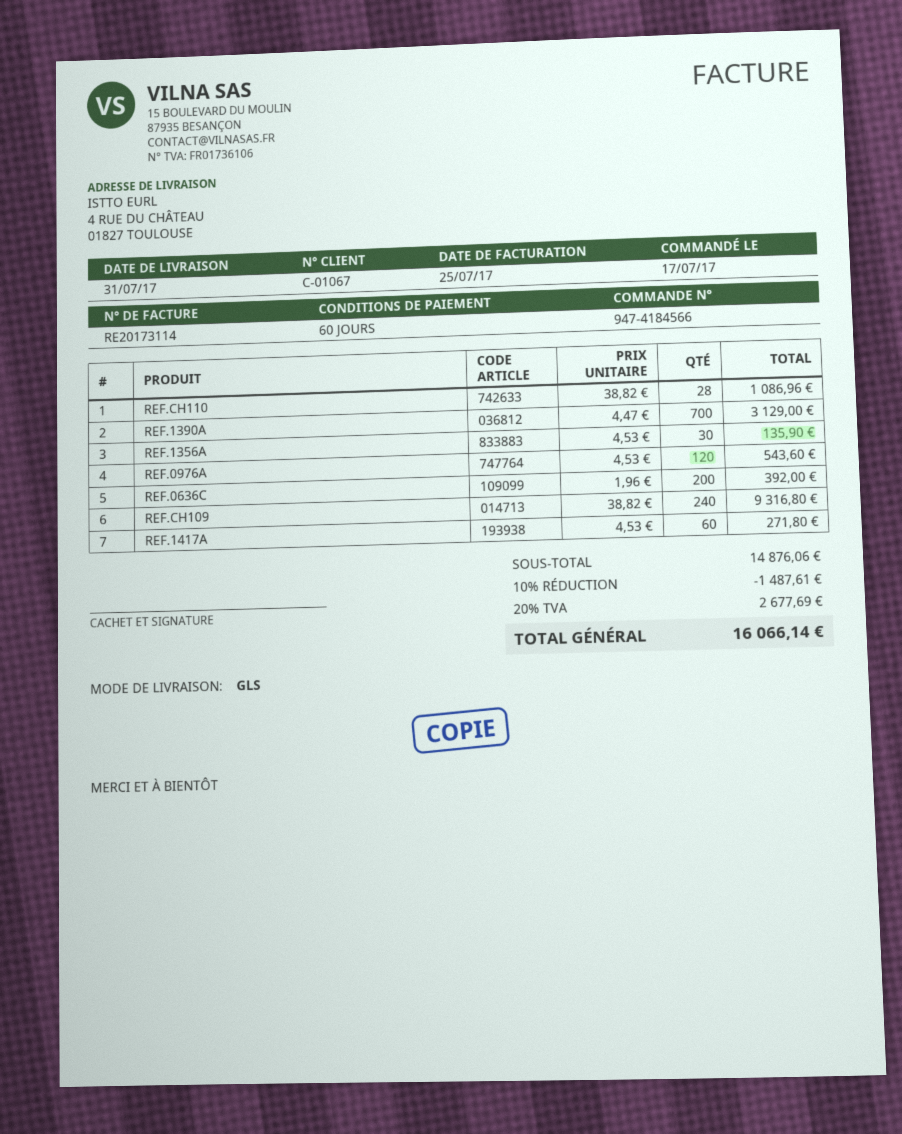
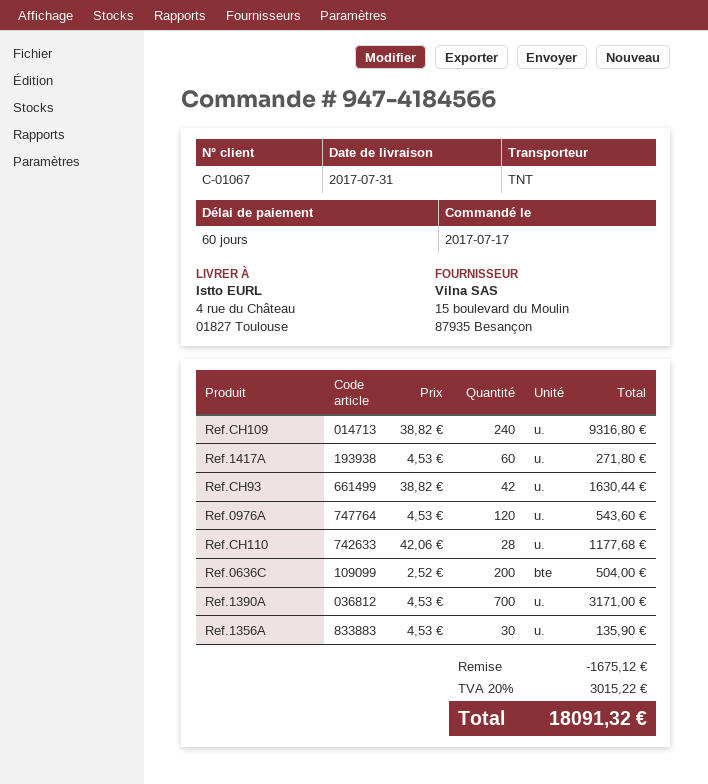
shipping method: GLS -> TNT
REF.CH110: 28 x 38.82 = 1086.96 -> 28 x 42.06 = 1177.68
REF.1390A: 700 x 4.47 = 3129.00 -> 700 x 4.53 = 3171.00
REF.0636C: 200 x 1.96 = 392.00 -> 200 x 2.52 = 504.00
Ref.CH93: none -> 42 x 38.82 = 1630.44
discount: 1487.61 -> 1675.12
tax: 20% = 2677.69 -> 20% = 3015.22
total: 16066.14 -> 18091.32

